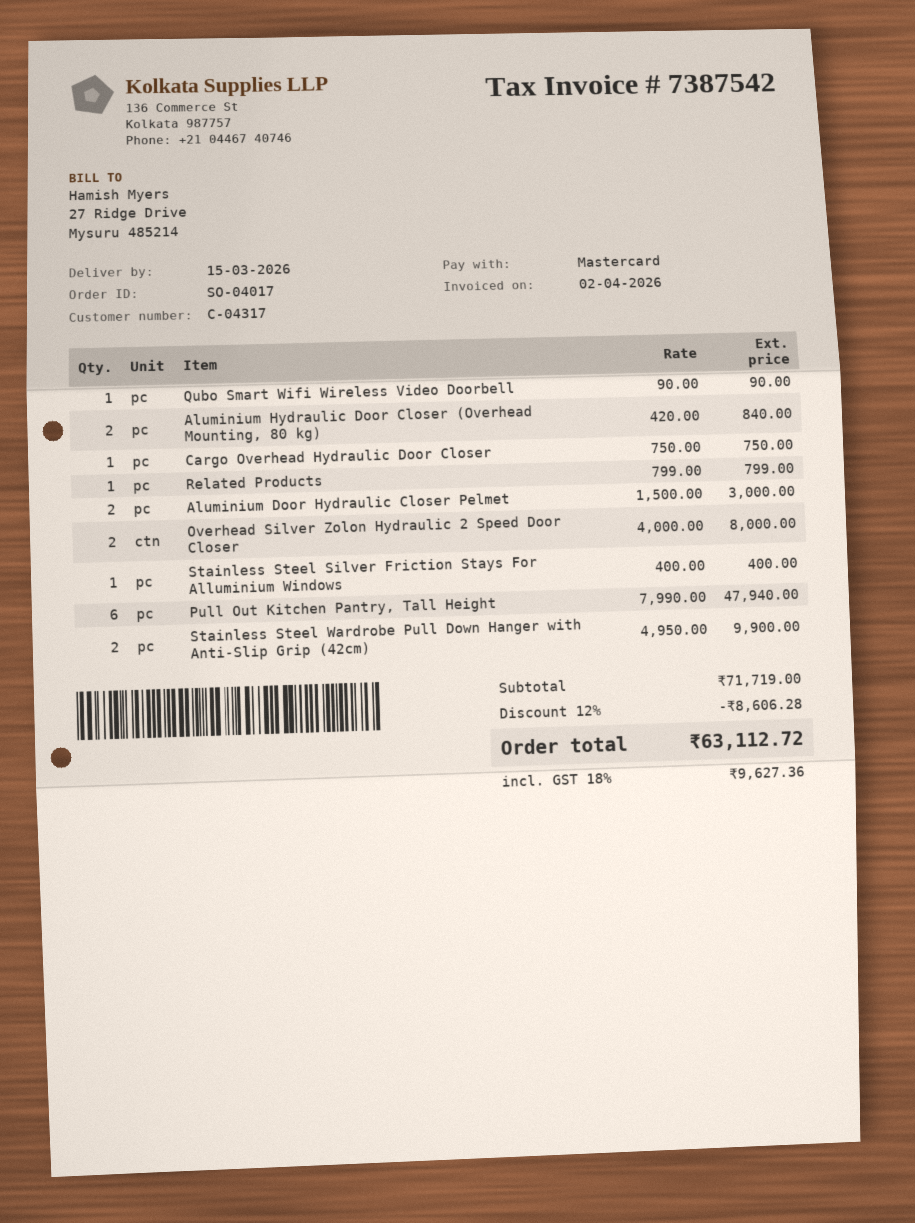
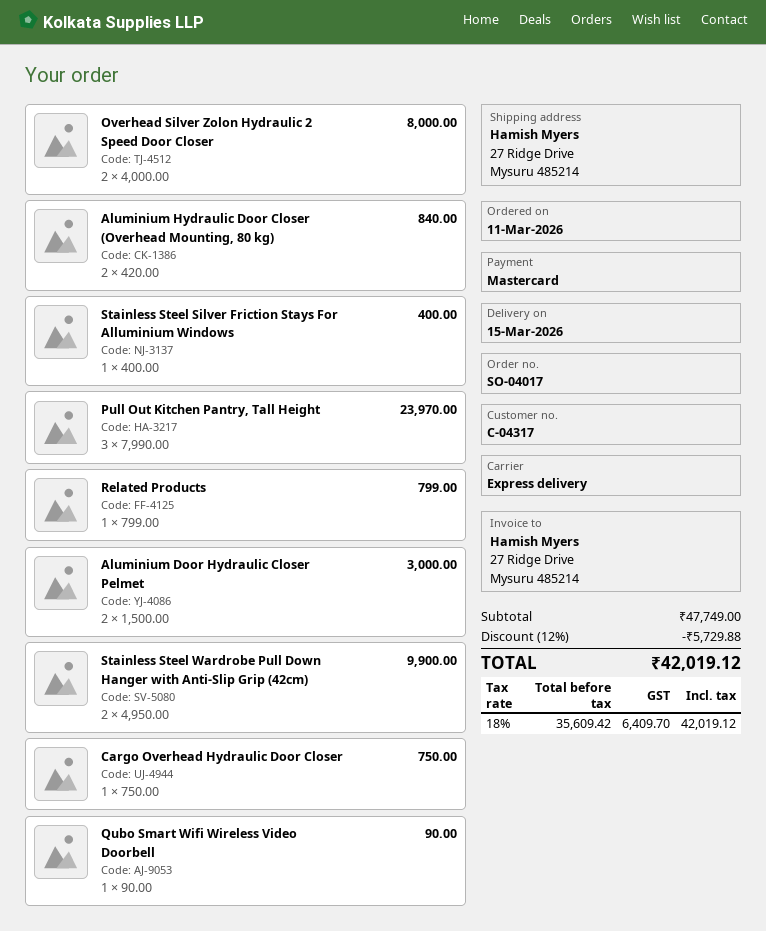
Pull Out Kitchen Pantry, Tall Height: 6 x 7990.00 = 47940.00 -> 3 x 7990.00 = 23970.00
subtotal: 71719.00 -> 47749.00
discount: 12% = 8606.28 -> 12% = 5729.88
tax: 18% = 9627.36 -> 18% = 6409.70
total: 63112.72 -> 42019.12

